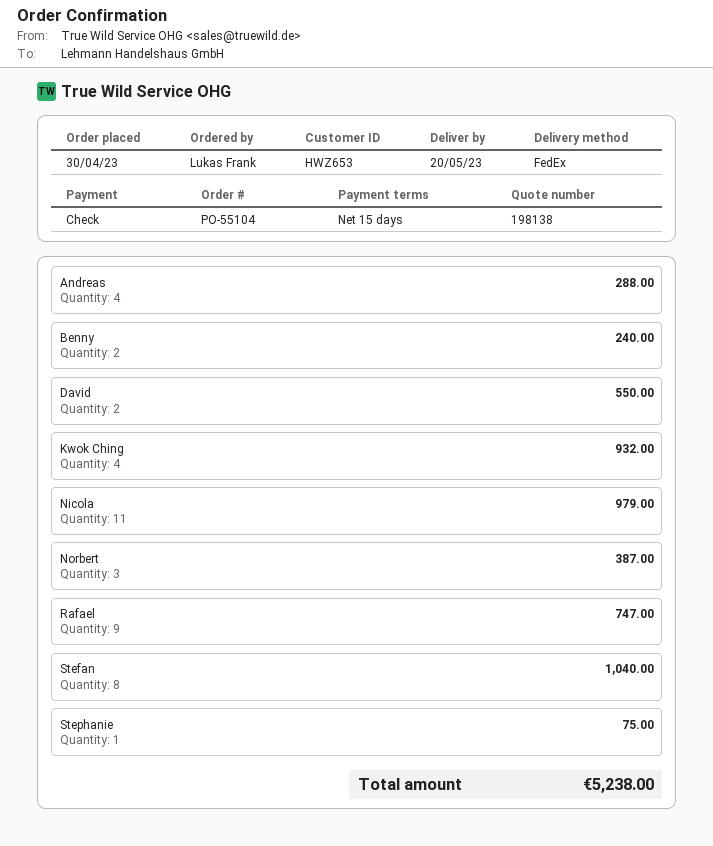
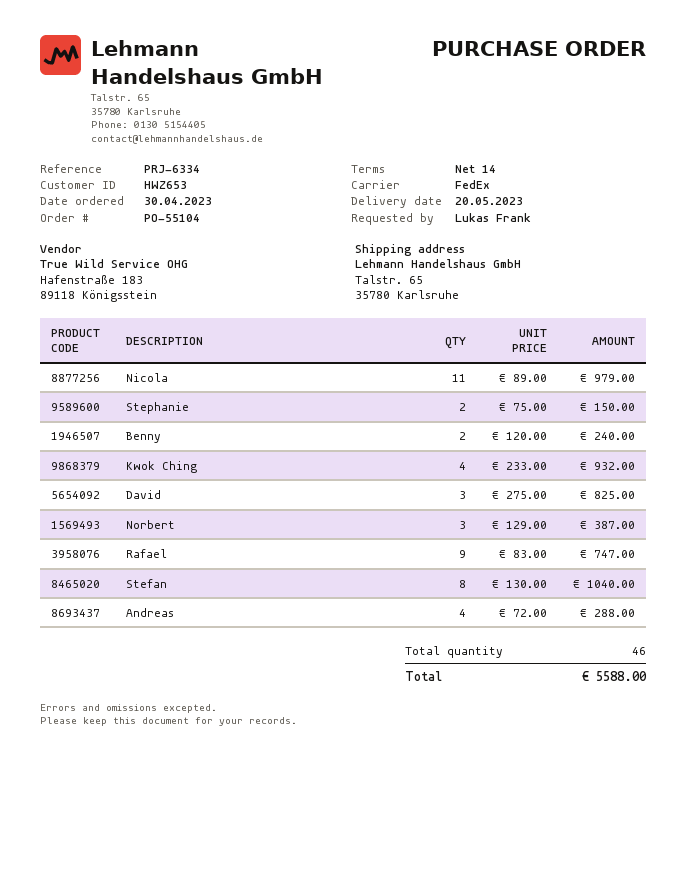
payment terms: 15 days -> 14 days
David: 2 for 550.00 -> 3 for 825.00
Stephanie: 1 for 75.00 -> 2 for 150.00
total: 5238.00 -> 5588.00

